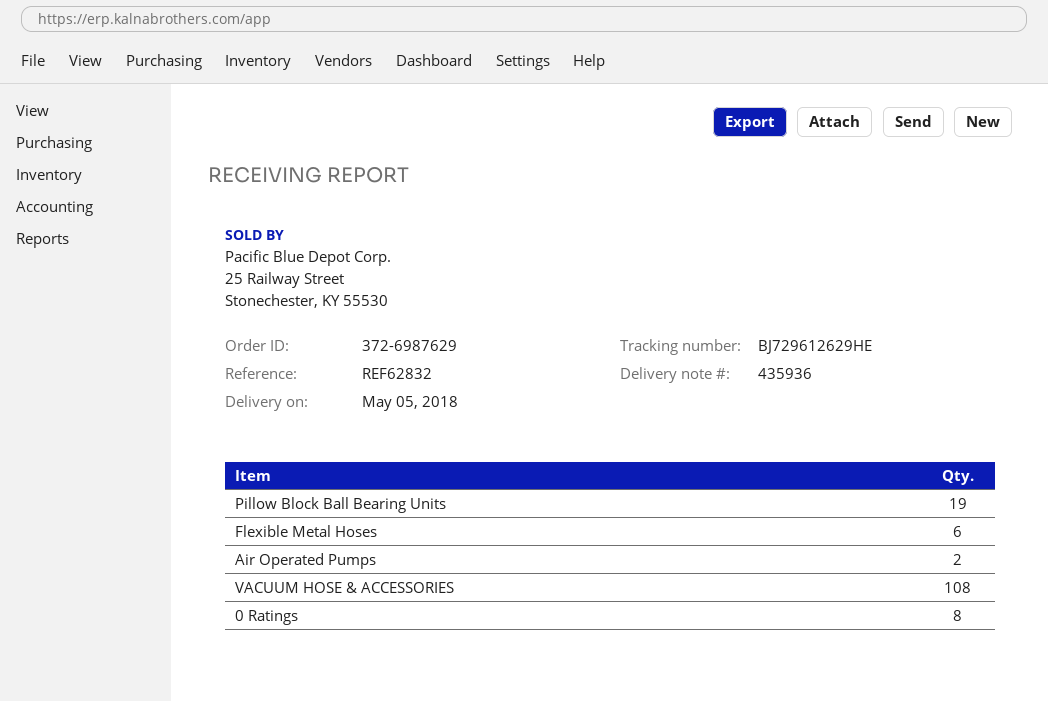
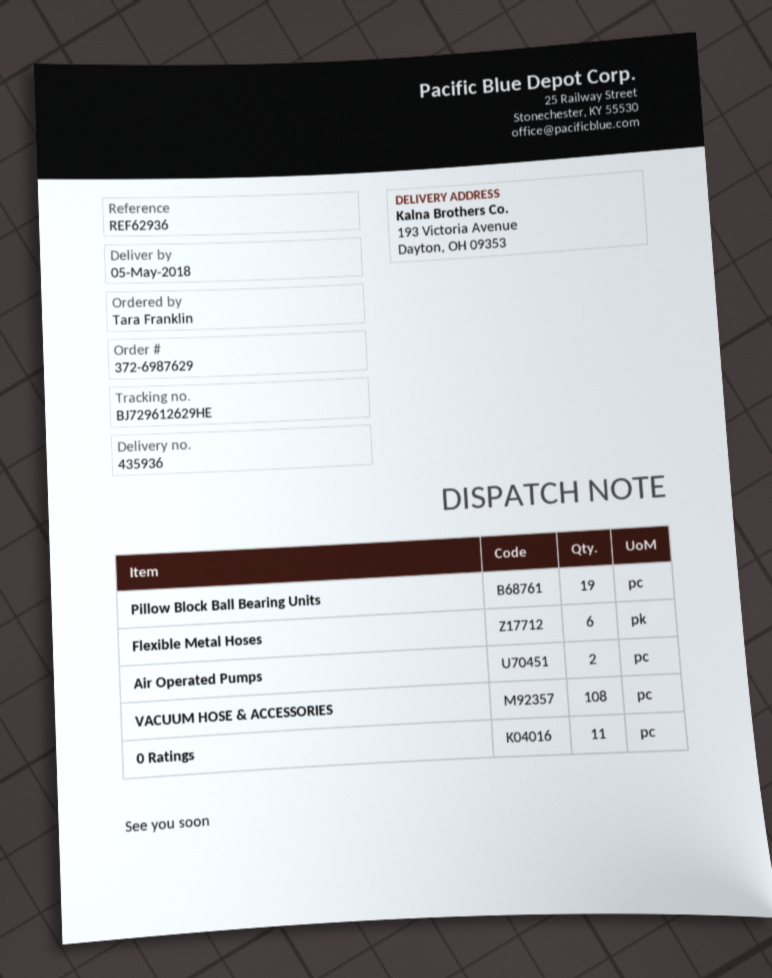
reference: REF62832 -> REF62936
0 Ratings: 8 -> 11

